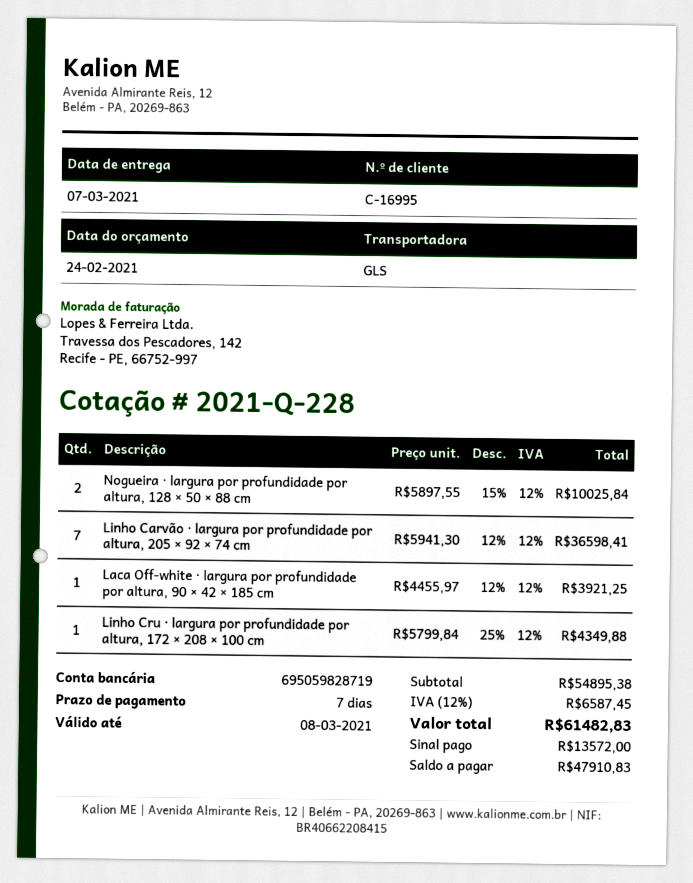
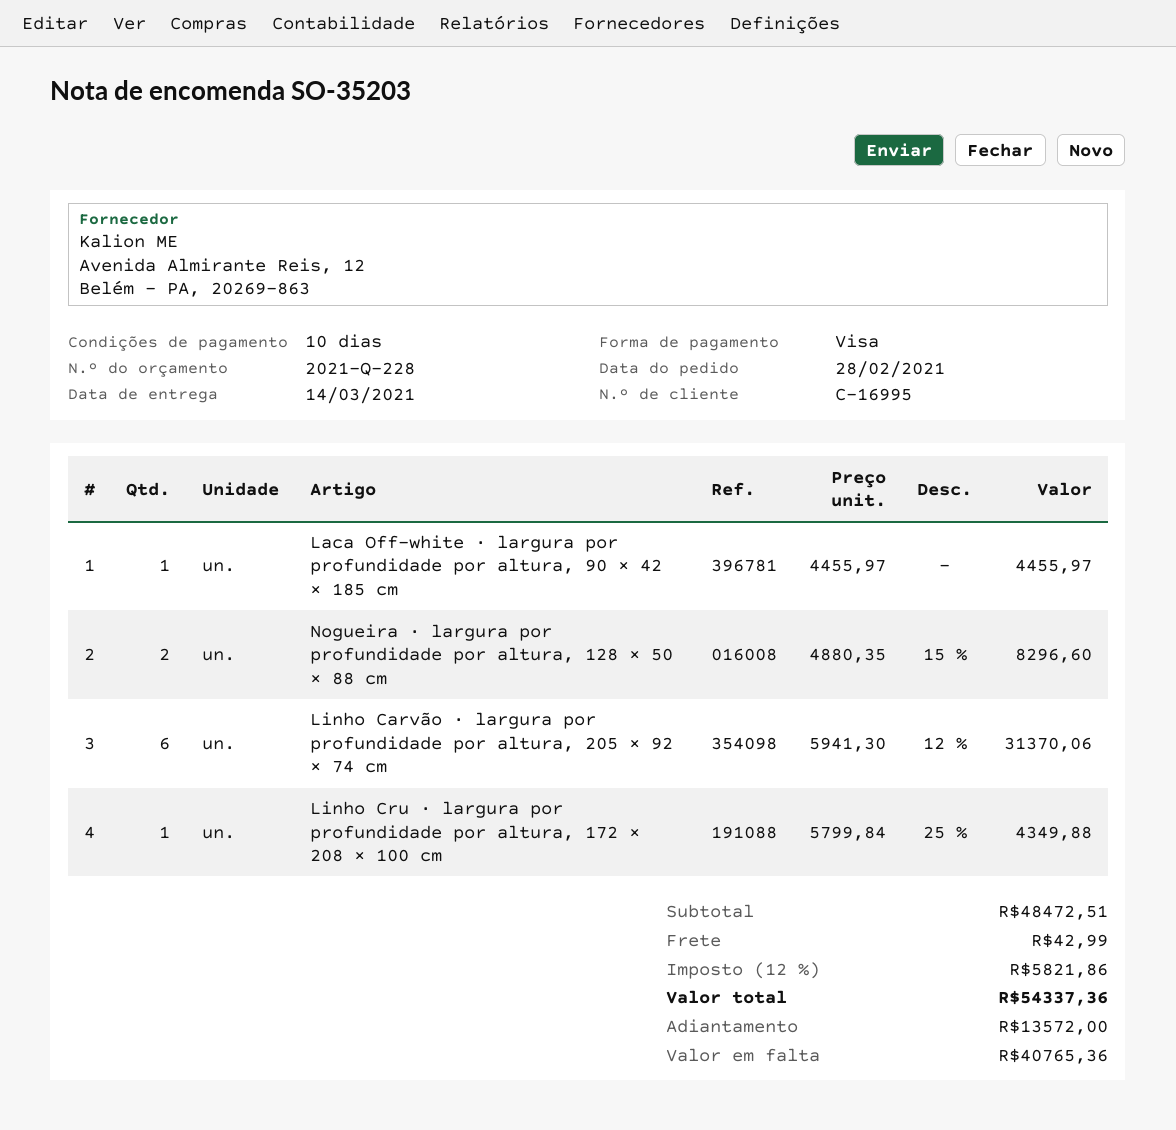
delivery date: 2021-03-07 -> 2021-03-14
payment terms: 7 days -> 10 days
Nogueira · largura por profundidade por altura, 128 × 50 × 88 cm: 2 x 5897.55 - 15% = 10025.84 -> 2 x 4880.35 - 15% = 8296.60
Linho Carvão · largura por profundidade por altura, 205 × 92 × 74 cm: 7 x 5941.30 - 12% = 36598.41 -> 6 x 5941.30 - 12% = 31370.06
Laca Off-white · largura por profundidade por altura, 90 × 42 × 185 cm: 1 x 4455.97 - 12% = 3921.25 -> 1 x 4455.97 = 4455.97
subtotal: 54895.38 -> 48472.51
shipping: none -> 42.99
tax: 12% = 6587.45 -> 12% = 5821.86
total: 61482.83 -> 54337.36
balance: 47910.83 -> 40765.36

